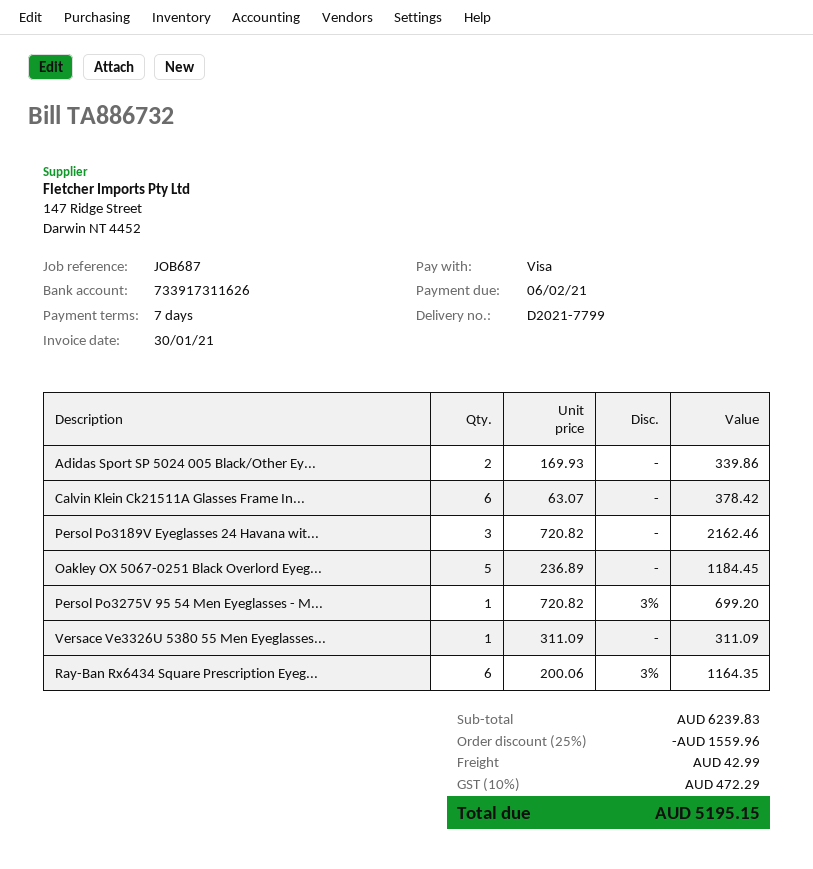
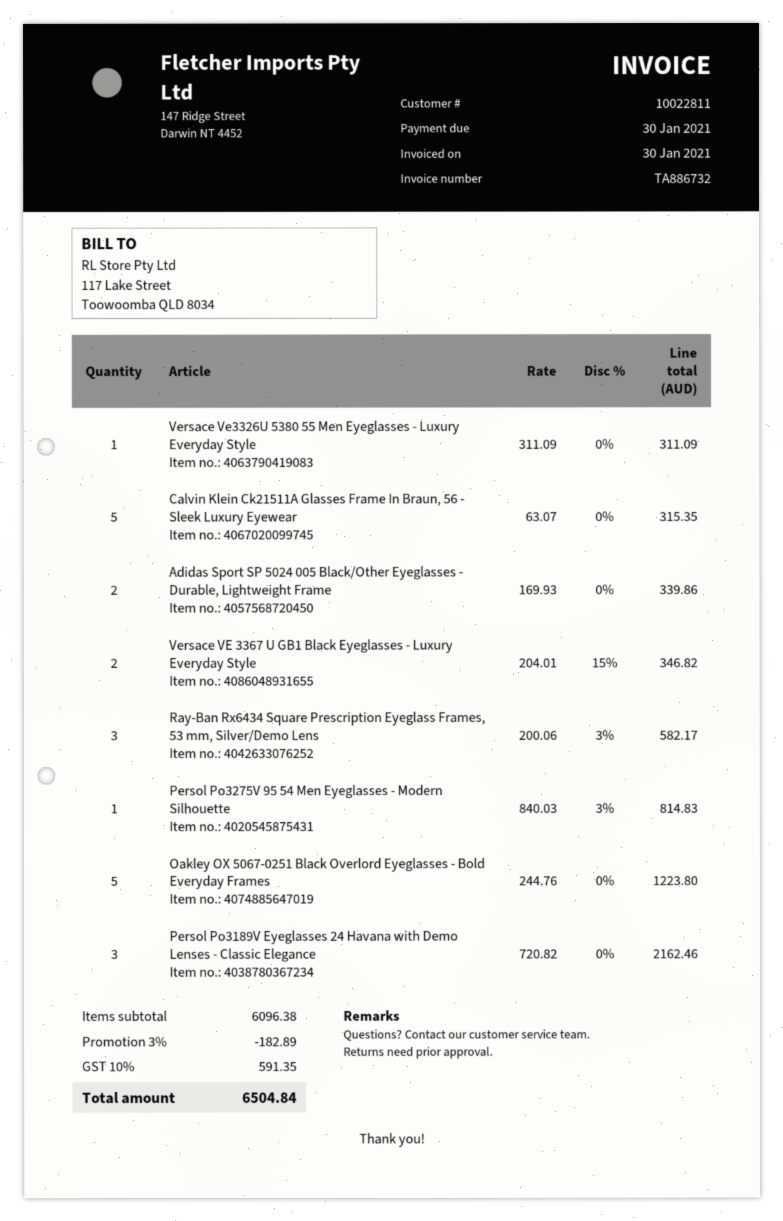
due date: 2021-02-06 -> 2021-01-30
Calvin Klein Ck21511A Glasses Frame In...: 6 x 63.07 = 378.42 -> 5 x 63.07 = 315.35
Oakley OX 5067-0251 Black Overlord Eyeg...: 5 x 236.89 = 1184.45 -> 5 x 244.76 = 1223.80
Persol Po3275V 95 54 Men Eyeglasses - M...: 1 x 720.82 - 3% = 699.20 -> 1 x 840.03 - 3% = 814.83
Ray-Ban Rx6434 Square Prescription Eyeg...: 6 x 200.06 - 3% = 1164.35 -> 3 x 200.06 - 3% = 582.17
Versace VE 3367 U GB1 Black Eyeglasses - Luxury Everyday Style: none -> 2 x 204.01 - 15% = 346.82
subtotal: 6239.83 -> 6096.38
discount: 25% = 1559.96 -> 3% = 182.89
shipping: 42.99 -> none
tax: 10% = 472.29 -> 10% = 591.35
total: 5195.15 -> 6504.84

